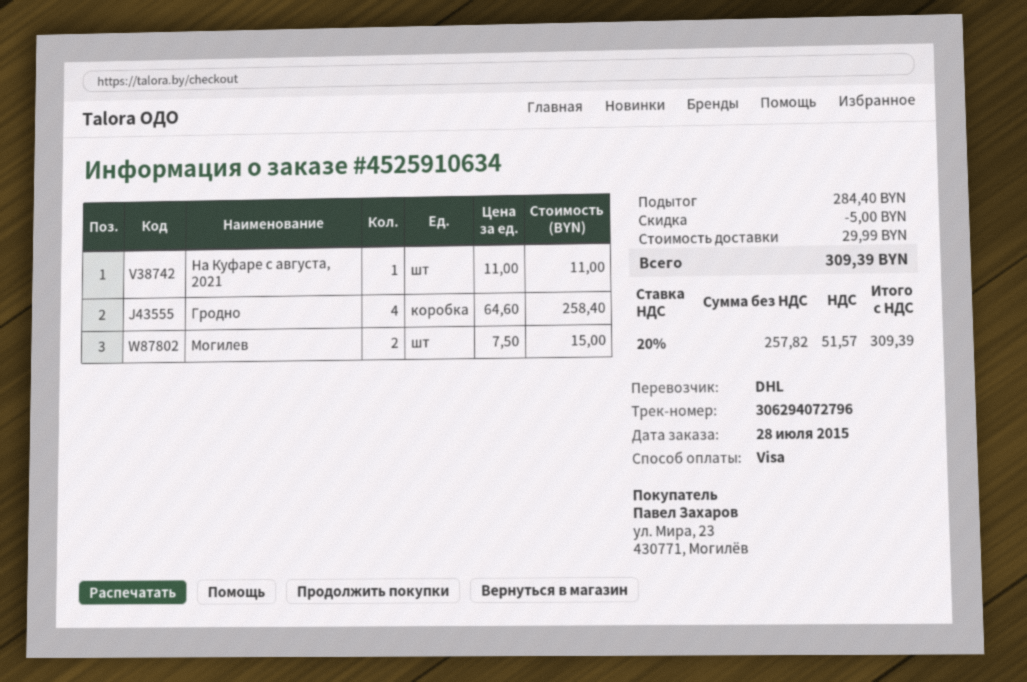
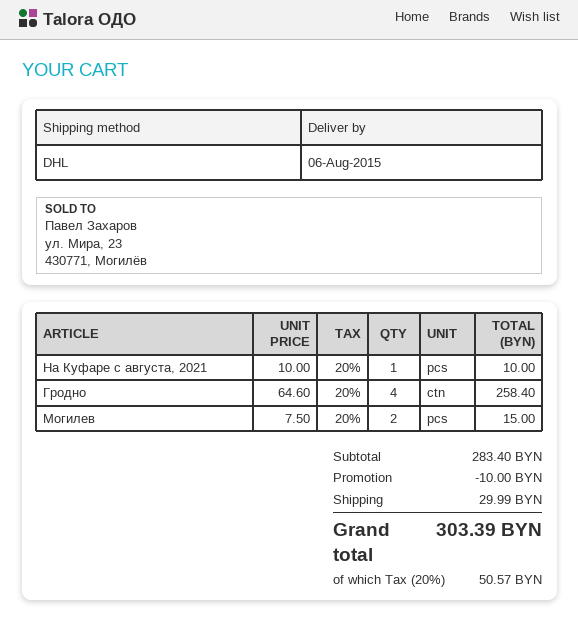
На Куфаре с августа, 2021: 1 x 11.00 = 11.00 -> 1 x 10.00 = 10.00
subtotal: 284.40 -> 283.40
discount: 5.00 -> 10.00
tax: 20% = 51.57 -> 20% = 50.57
total: 309.39 -> 303.39

